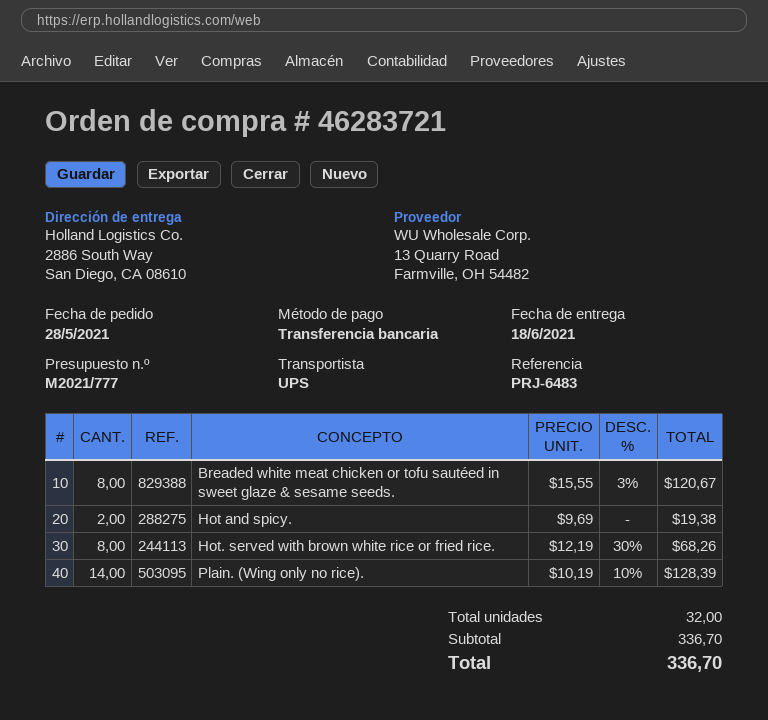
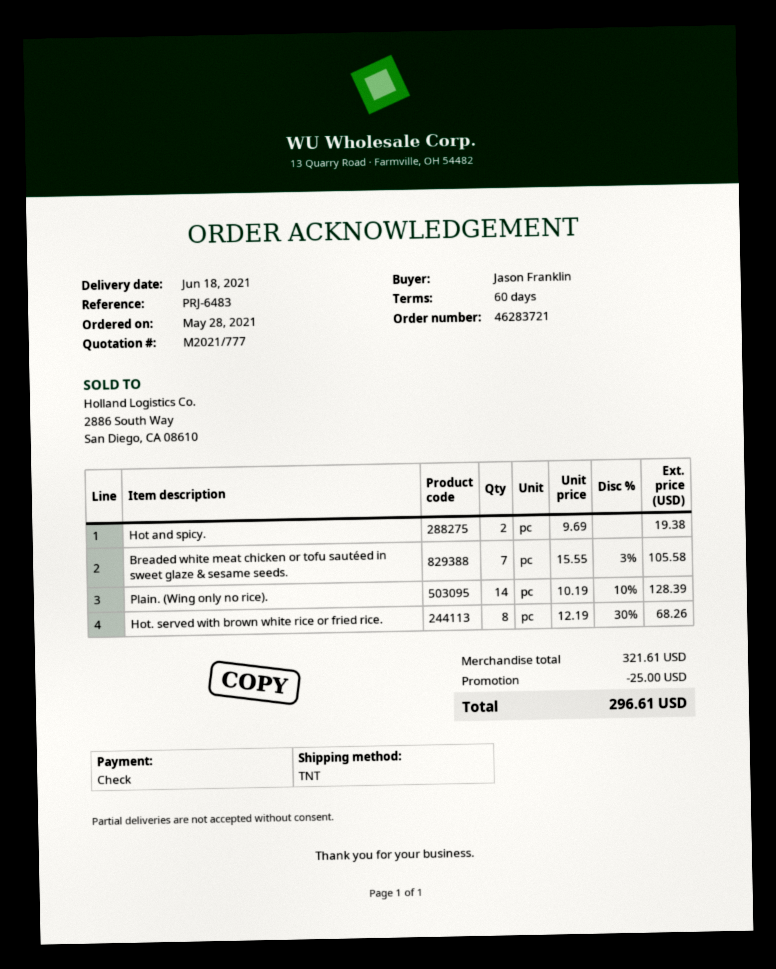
payment method: bank transfer -> cheque
shipping method: UPS -> TNT
Breaded white meat chicken or tofu sautéed in sweet glaze & sesame seeds.: 8 x 15.55 - 3% = 120.67 -> 7 x 15.55 - 3% = 105.58
subtotal: 336.70 -> 321.61
discount: none -> 25.00
total: 336.70 -> 296.61

